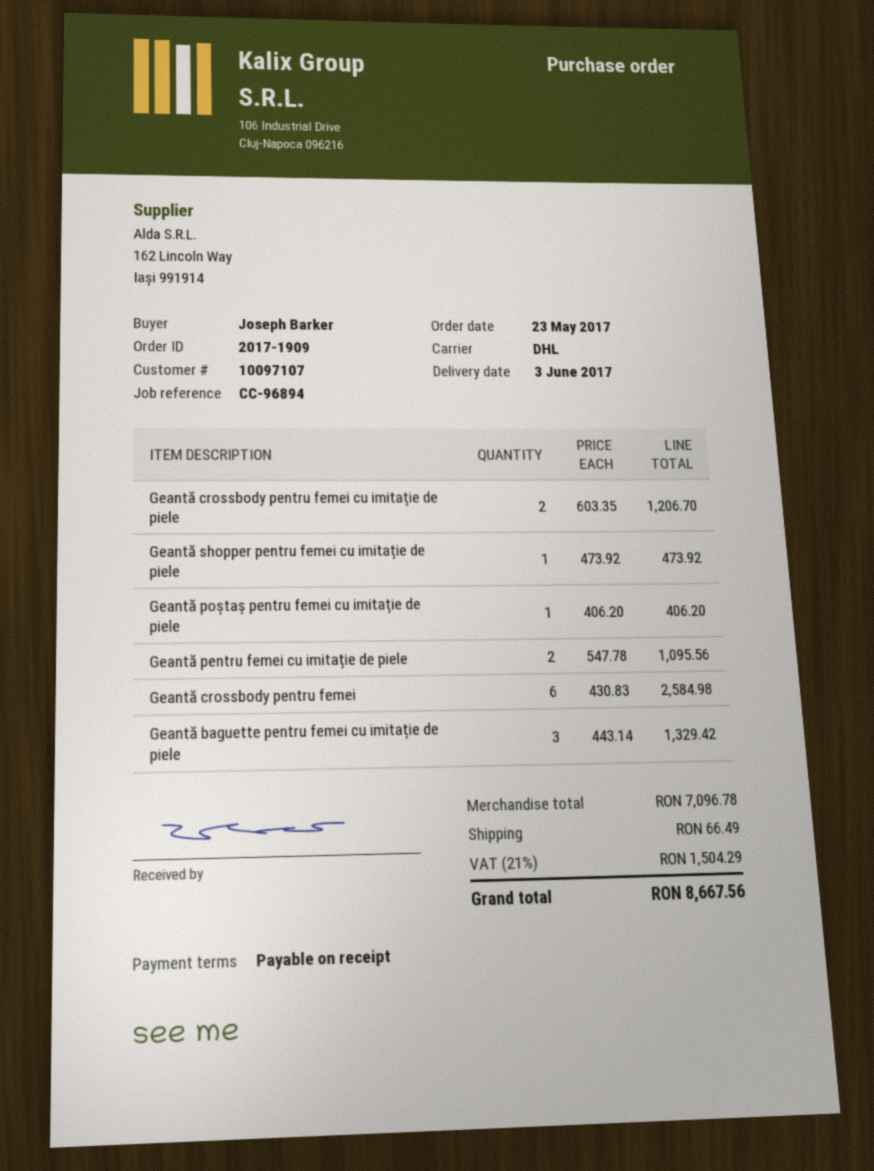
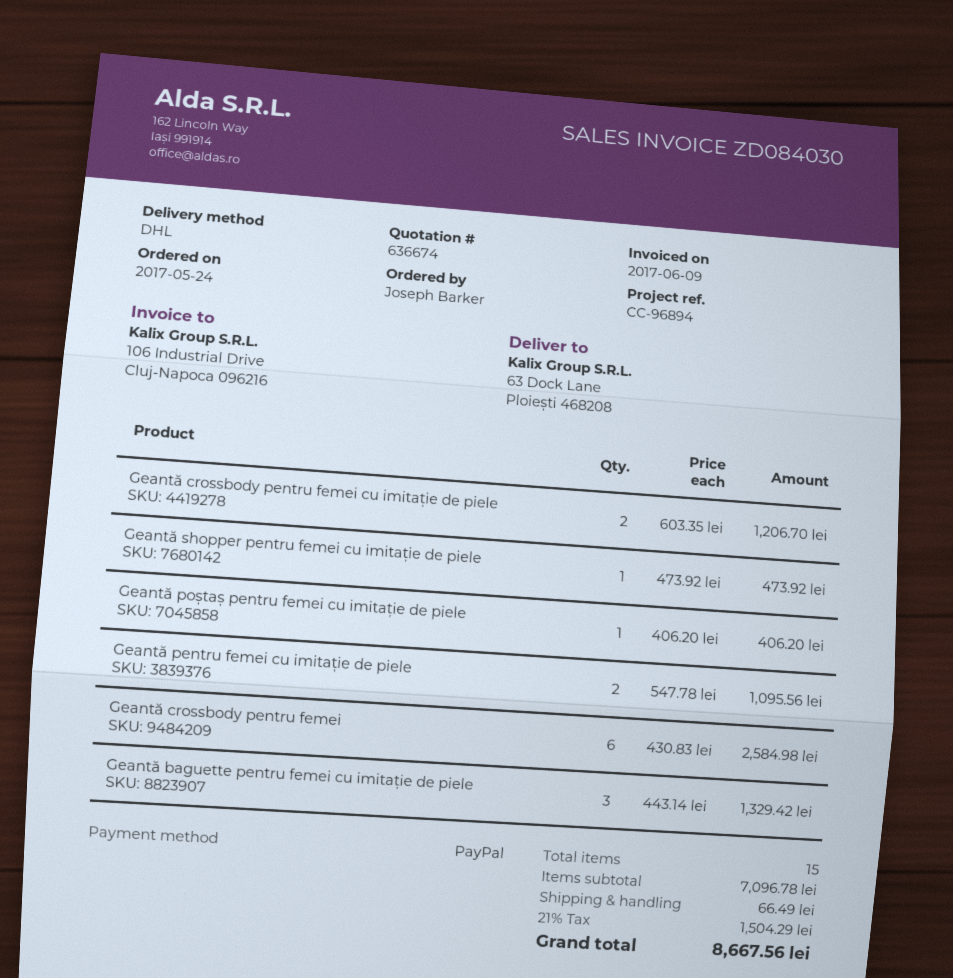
order date: 2017-05-23 -> 2017-05-24

